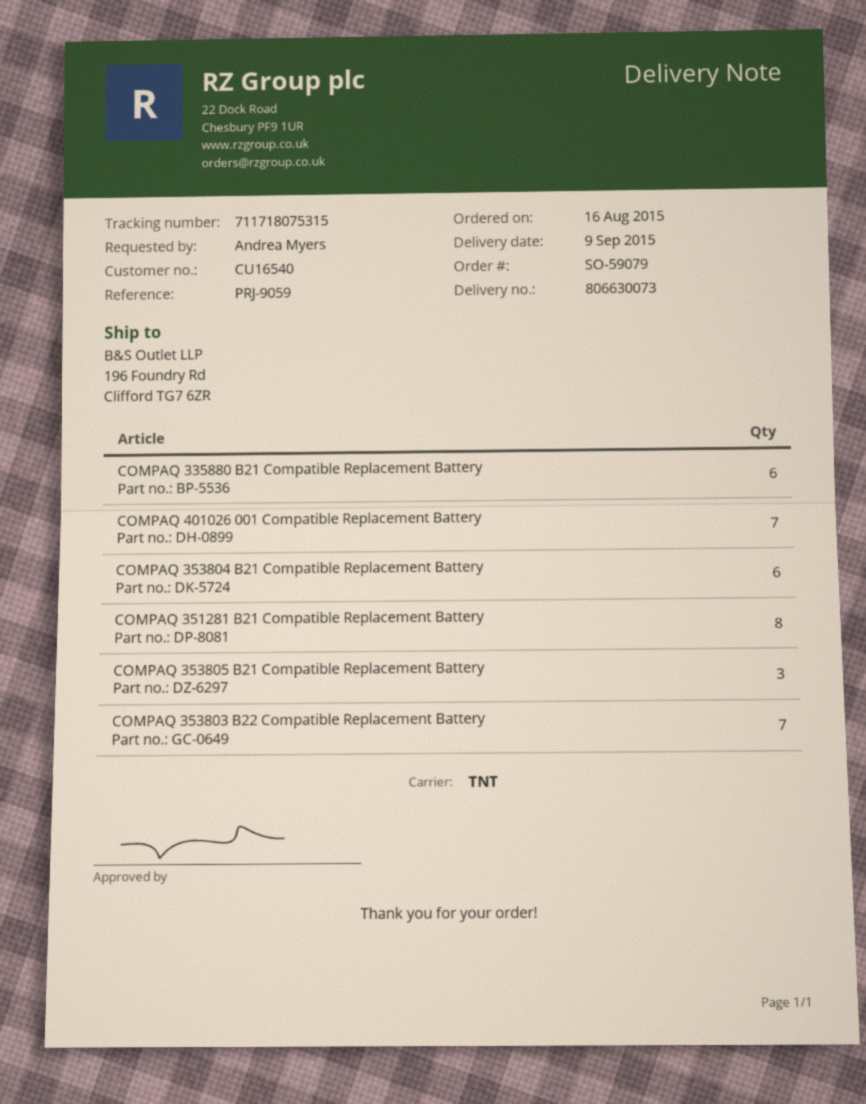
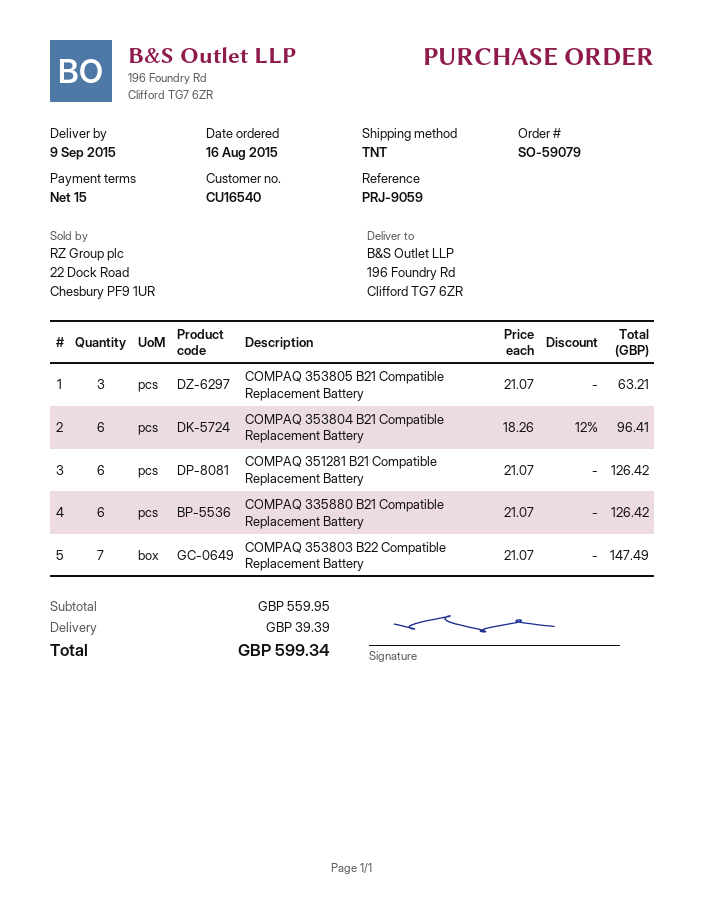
COMPAQ 401026 001 Compatible Replacement Battery: 7 -> none
COMPAQ 351281 B21 Compatible Replacement Battery: 8 -> 6

